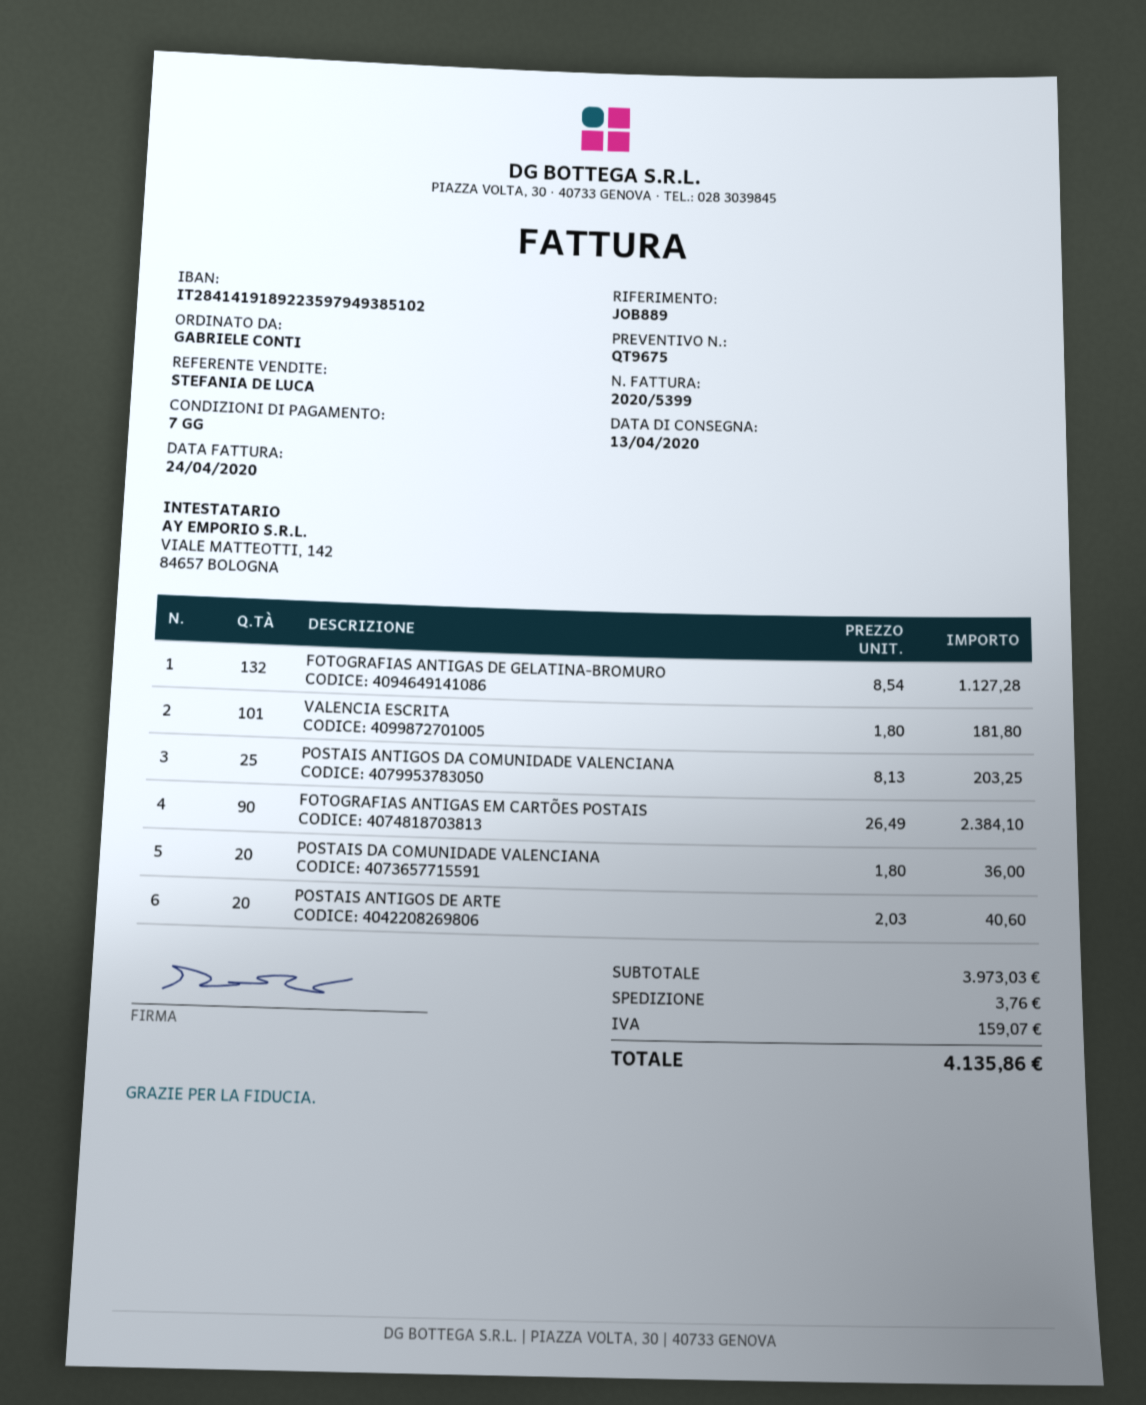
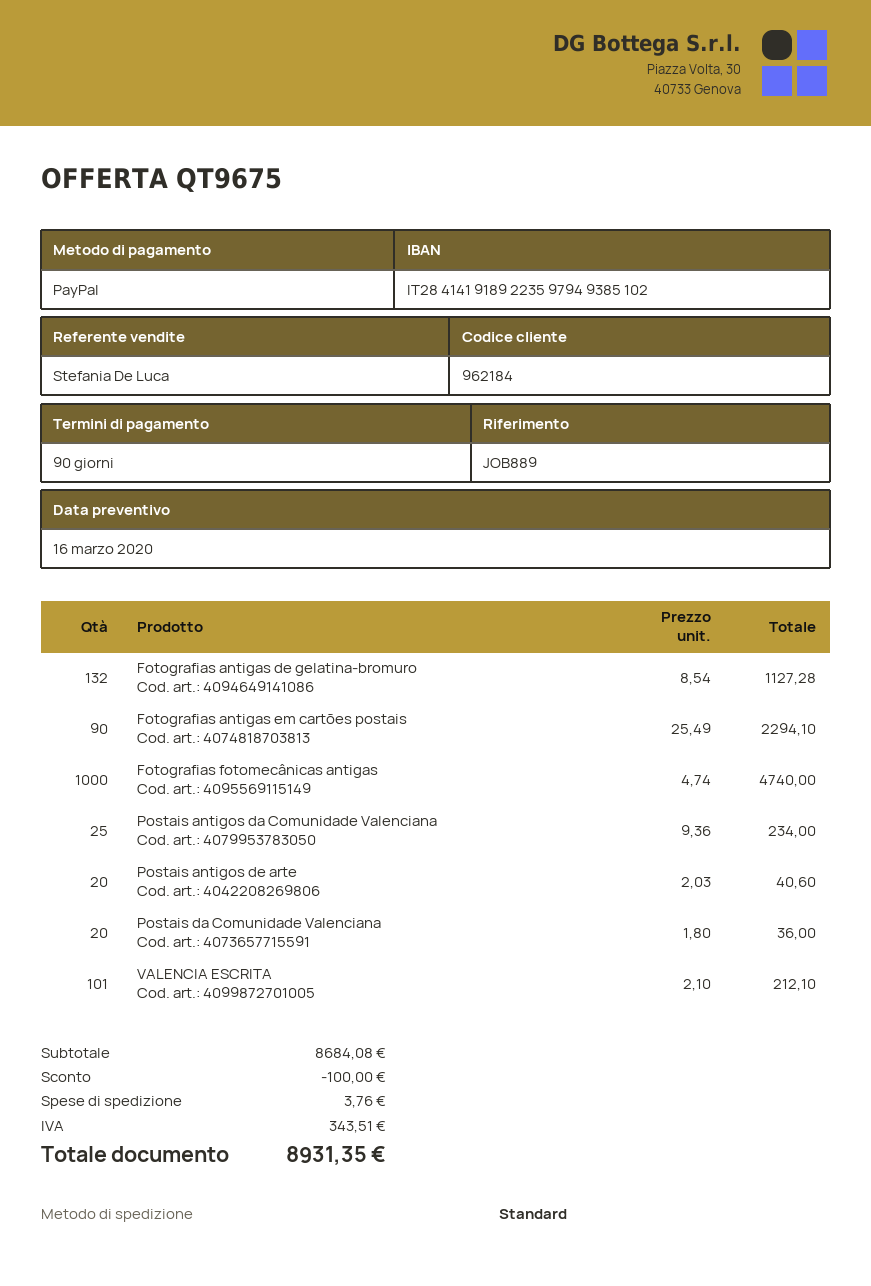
payment terms: 7 days -> 90 days
VALENCIA ESCRITA: 101 x 1.80 = 181.80 -> 101 x 2.10 = 212.10
POSTAIS ANTIGOS DA COMUNIDADE VALENCIANA: 25 x 8.13 = 203.25 -> 25 x 9.36 = 234.00
FOTOGRAFIAS ANTIGAS EM CARTÕES POSTAIS: 90 x 26.49 = 2384.10 -> 90 x 25.49 = 2294.10
Fotografias fotomecânicas antigas: none -> 1000 x 4.74 = 4740.00
subtotal: 3973.03 -> 8684.08
discount: none -> 100.00
tax: 159.07 -> 343.51
total: 4135.86 -> 8931.35

